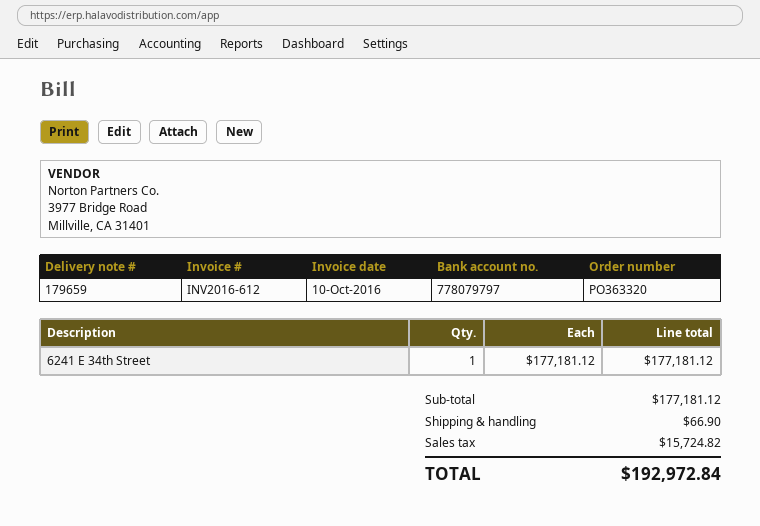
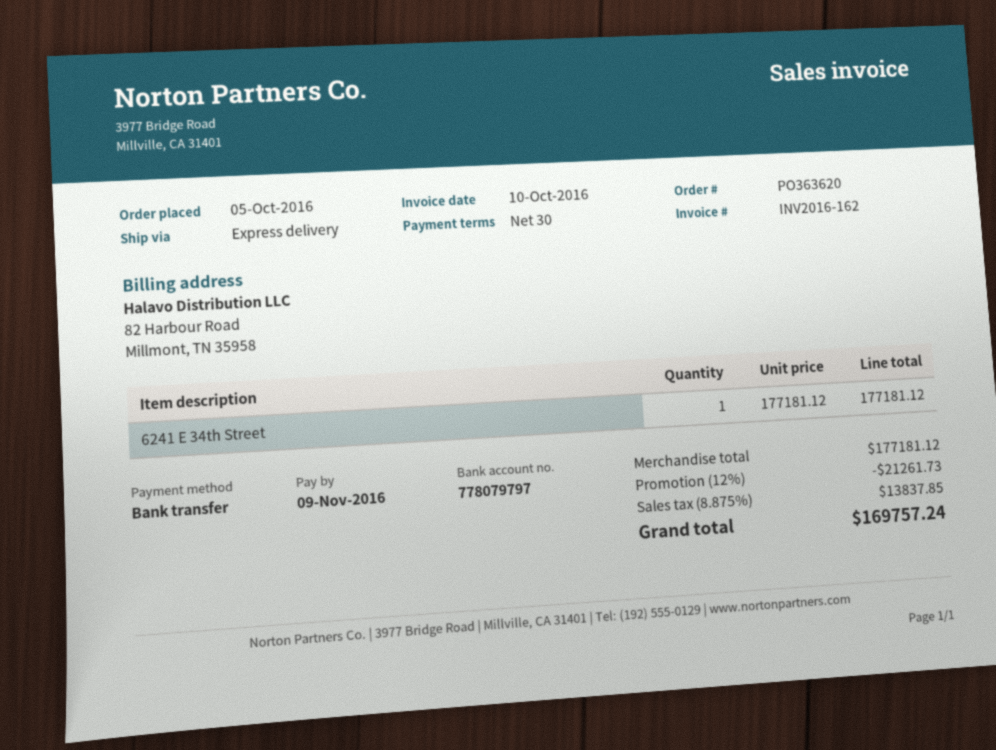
order number: PO363320 -> PO363620
invoice number: INV2016-612 -> INV2016-162
discount: none -> 12% = 21261.73
shipping: 66.90 -> none
tax: 15724.82 -> 13837.85
total: 192972.84 -> 169757.24

